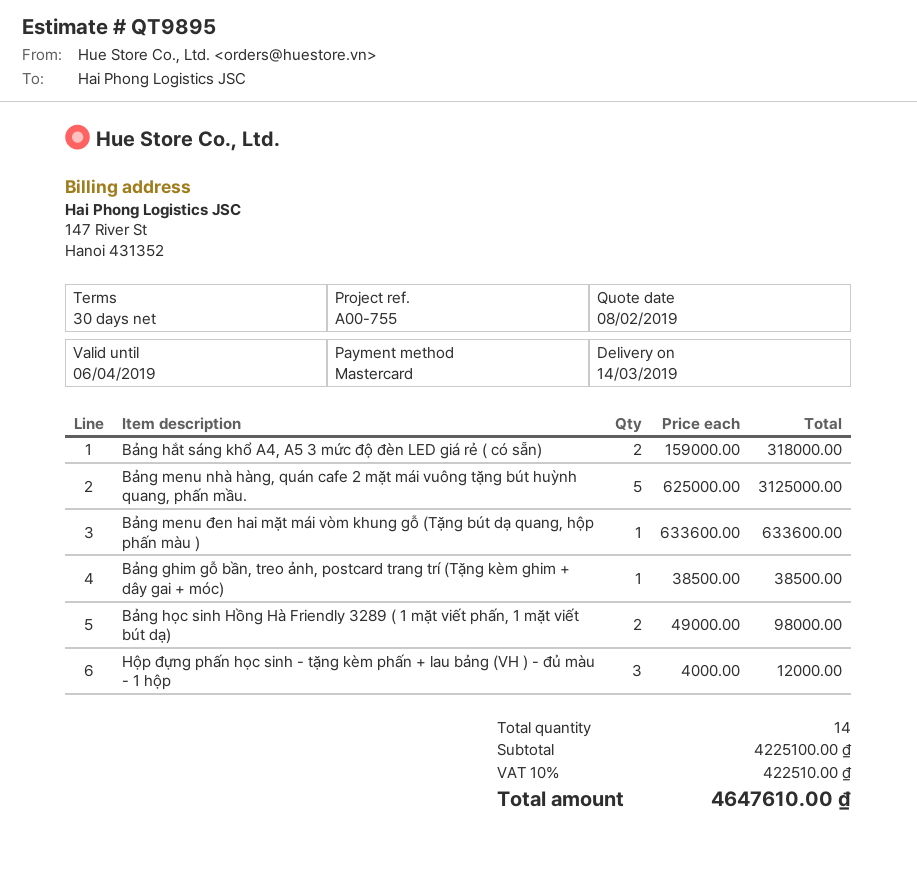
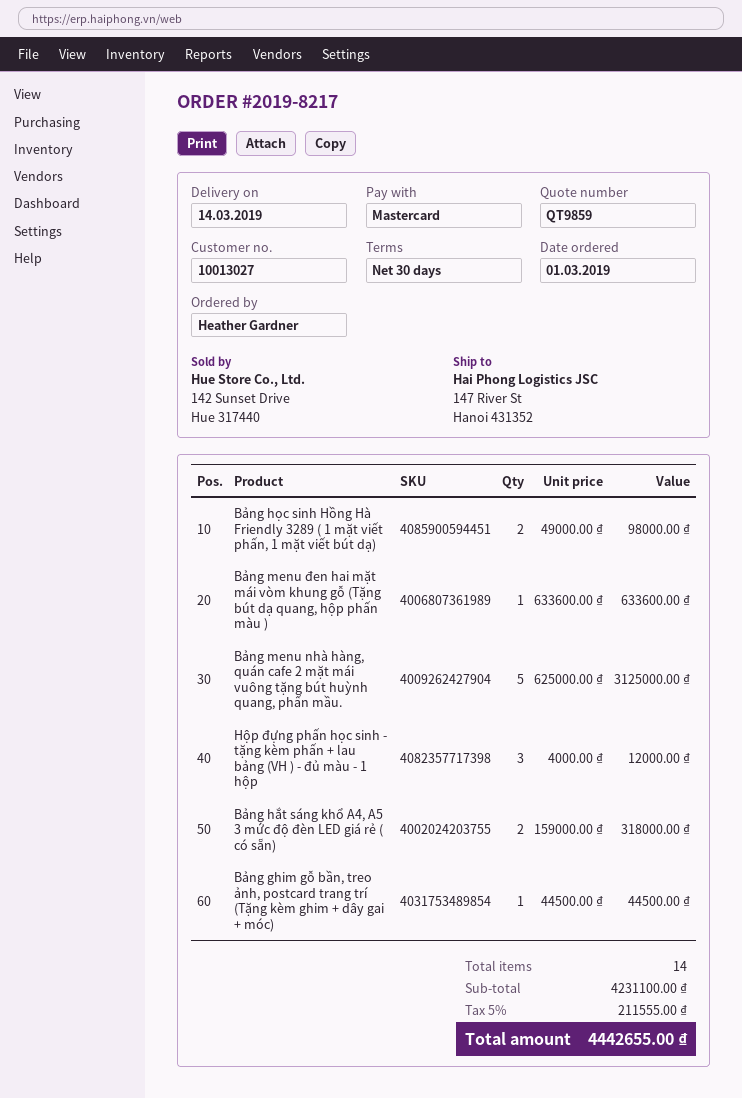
quote number: QT9895 -> QT9859
Bảng ghim gỗ bần, treo ảnh, postcard trang trí (Tặng kèm ghim + dây gai + móc): 1 x 38500.00 = 38500.00 -> 1 x 44500.00 = 44500.00
subtotal: 4225100.00 -> 4231100.00
tax: 10% = 422510.00 -> 5% = 211555.00
total: 4647610.00 -> 4442655.00

